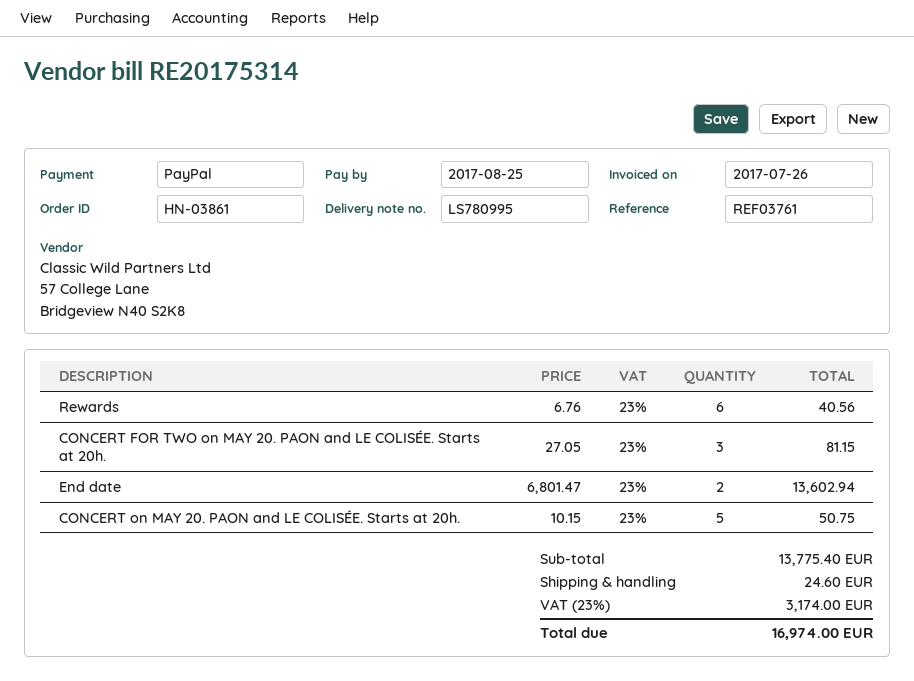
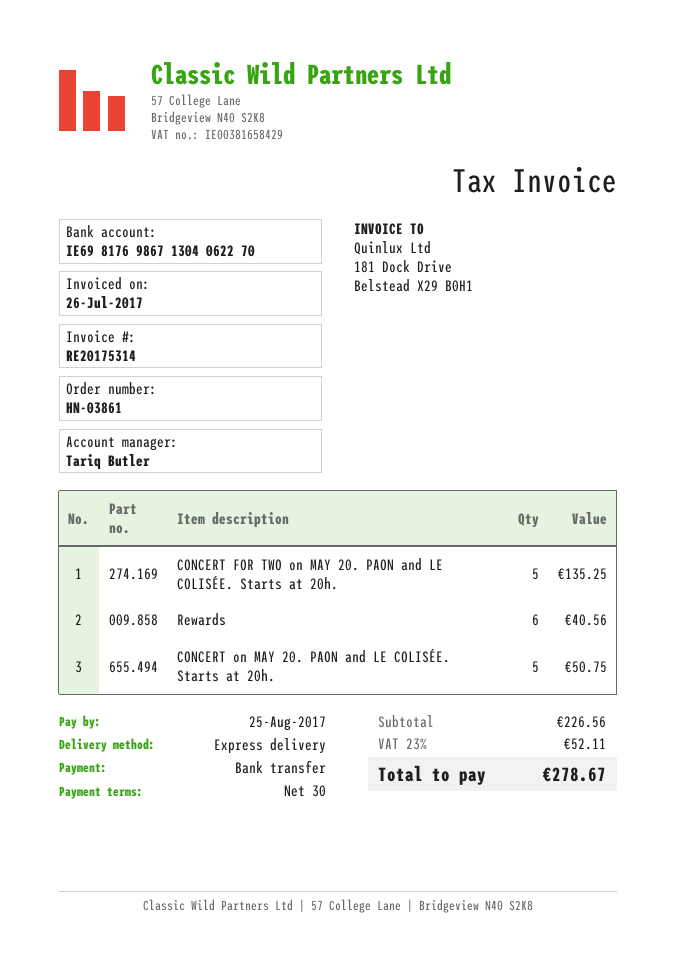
payment method: PayPal -> bank transfer
CONCERT FOR TWO on MAY 20. PAON and LE COLISÉE. Starts at 20h.: 3 for 81.15 -> 5 for 135.25
End date: 2 for 13602.94 -> none
subtotal: 13775.40 -> 226.56
shipping: 24.60 -> none
tax: 23% = 3174.00 -> 23% = 52.11
total: 16974.00 -> 278.67

